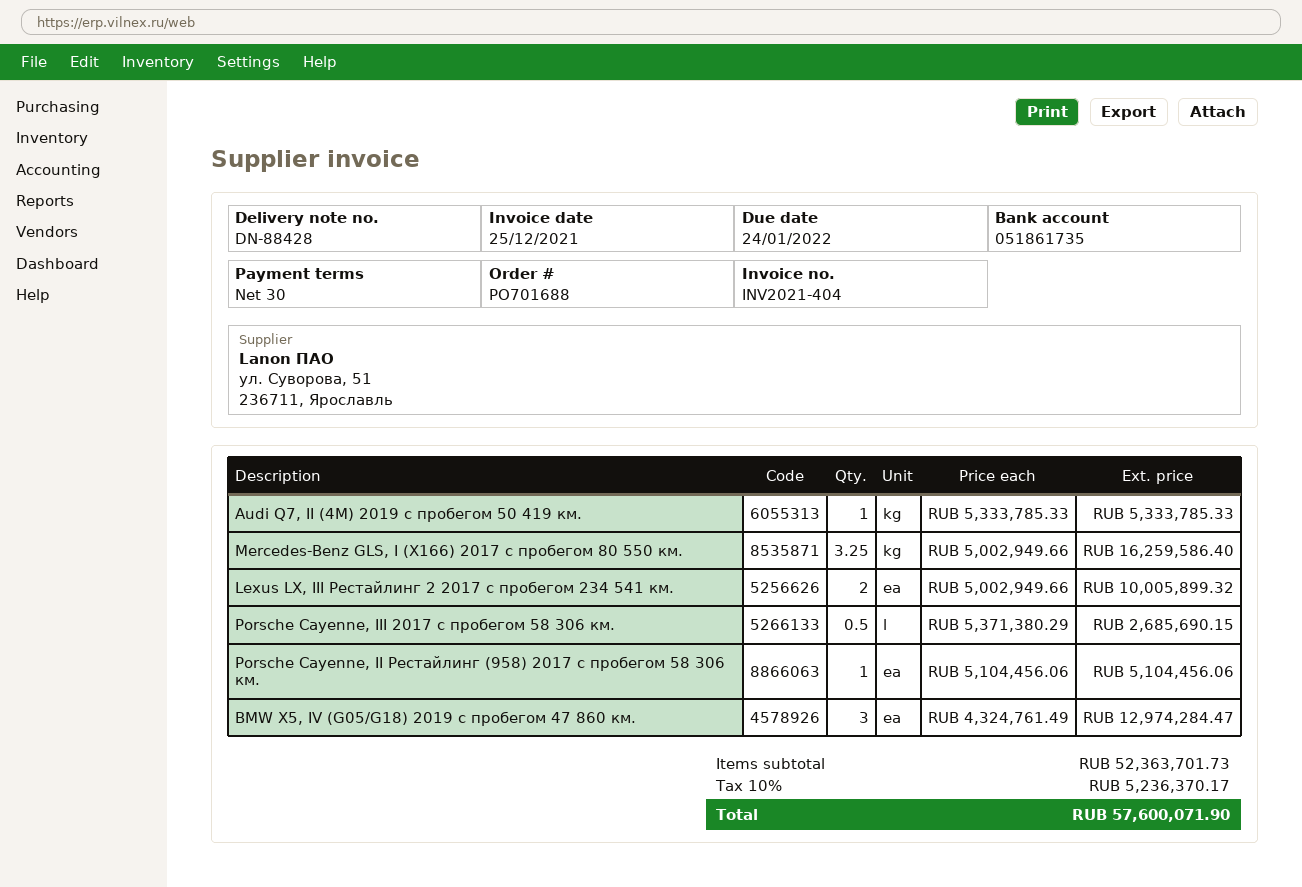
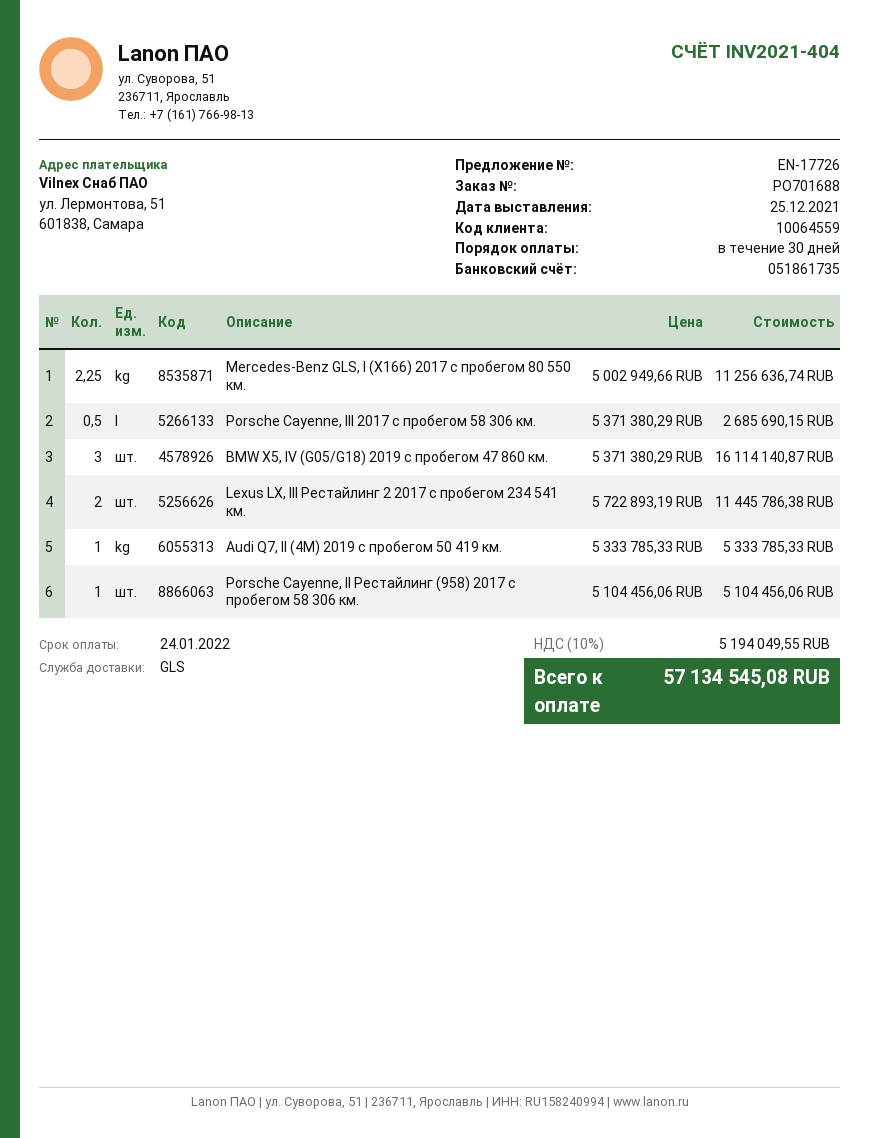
Mercedes-Benz GLS, I (X166) 2017 с пробегом 80 550 км.: 3.25 x 5002949.66 = 16259586.40 -> 2.25 x 5002949.66 = 11256636.74
Lexus LX, III Рестайлинг 2 2017 с пробегом 234 541 км.: 2 x 5002949.66 = 10005899.32 -> 2 x 5722893.19 = 11445786.38
BMW X5, IV (G05/G18) 2019 с пробегом 47 860 км.: 3 x 4324761.49 = 12974284.47 -> 3 x 5371380.29 = 16114140.87
tax: 10% = 5236370.17 -> 10% = 5194049.55
total: 57600071.90 -> 57134545.08

